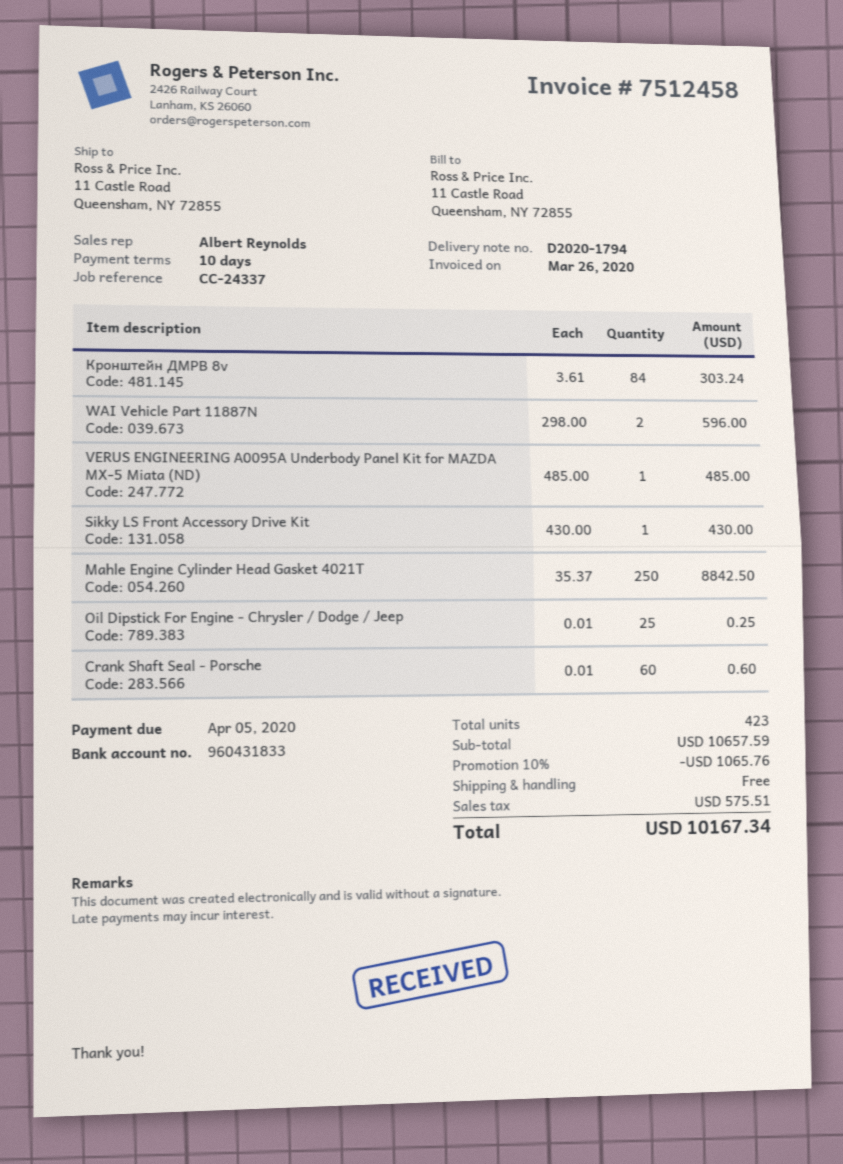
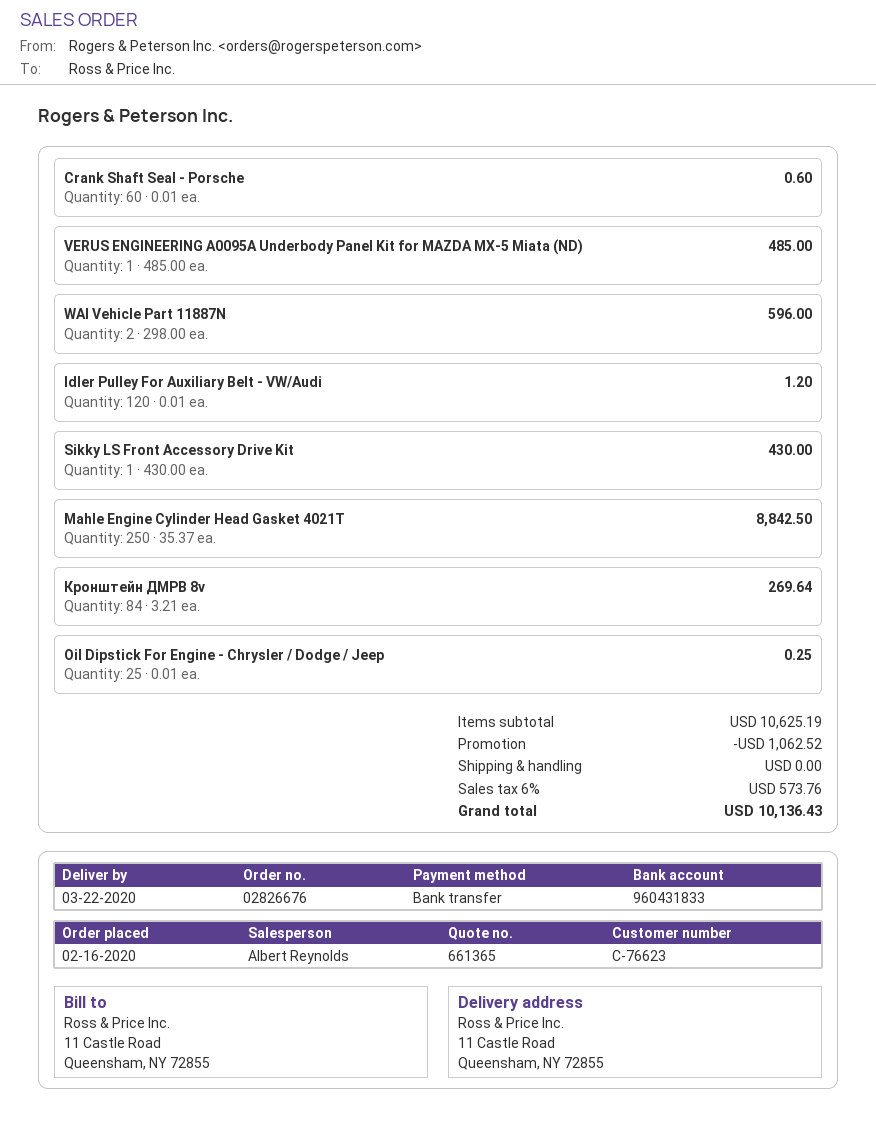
Кронштейн ДМРВ 8v: 84 x 3.61 = 303.24 -> 84 x 3.21 = 269.64
Idler Pulley For Auxiliary Belt - VW/Audi: none -> 120 x 0.01 = 1.20
subtotal: 10657.59 -> 10625.19
discount: 1065.76 -> 1062.52
tax: 575.51 -> 573.76
total: 10167.34 -> 10136.43

